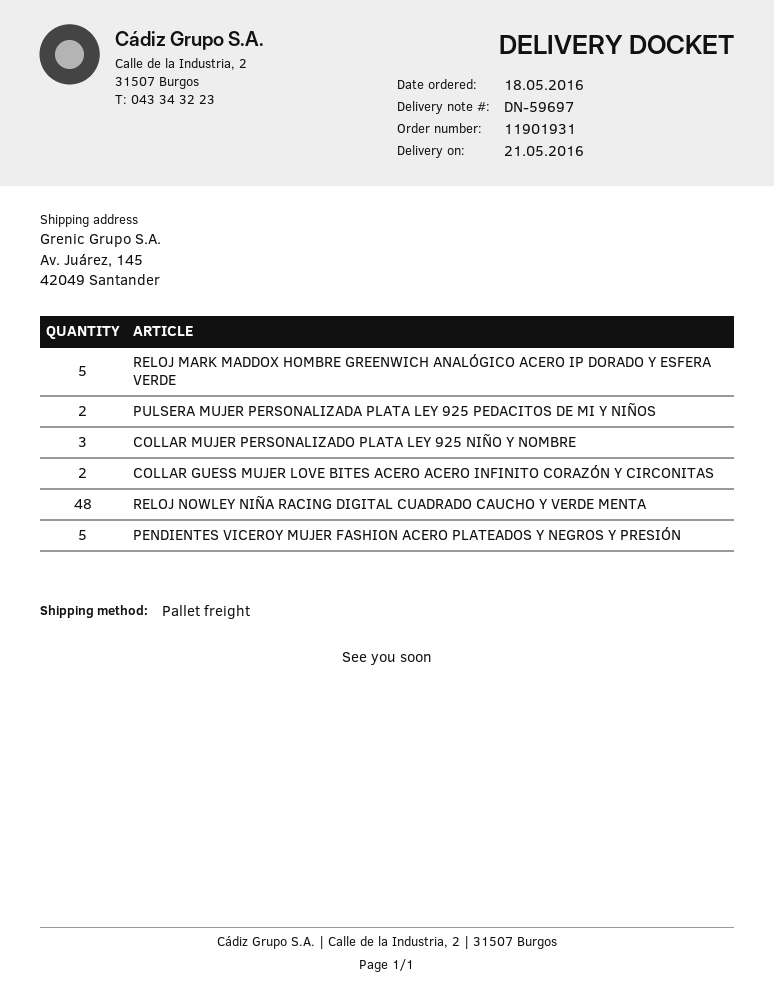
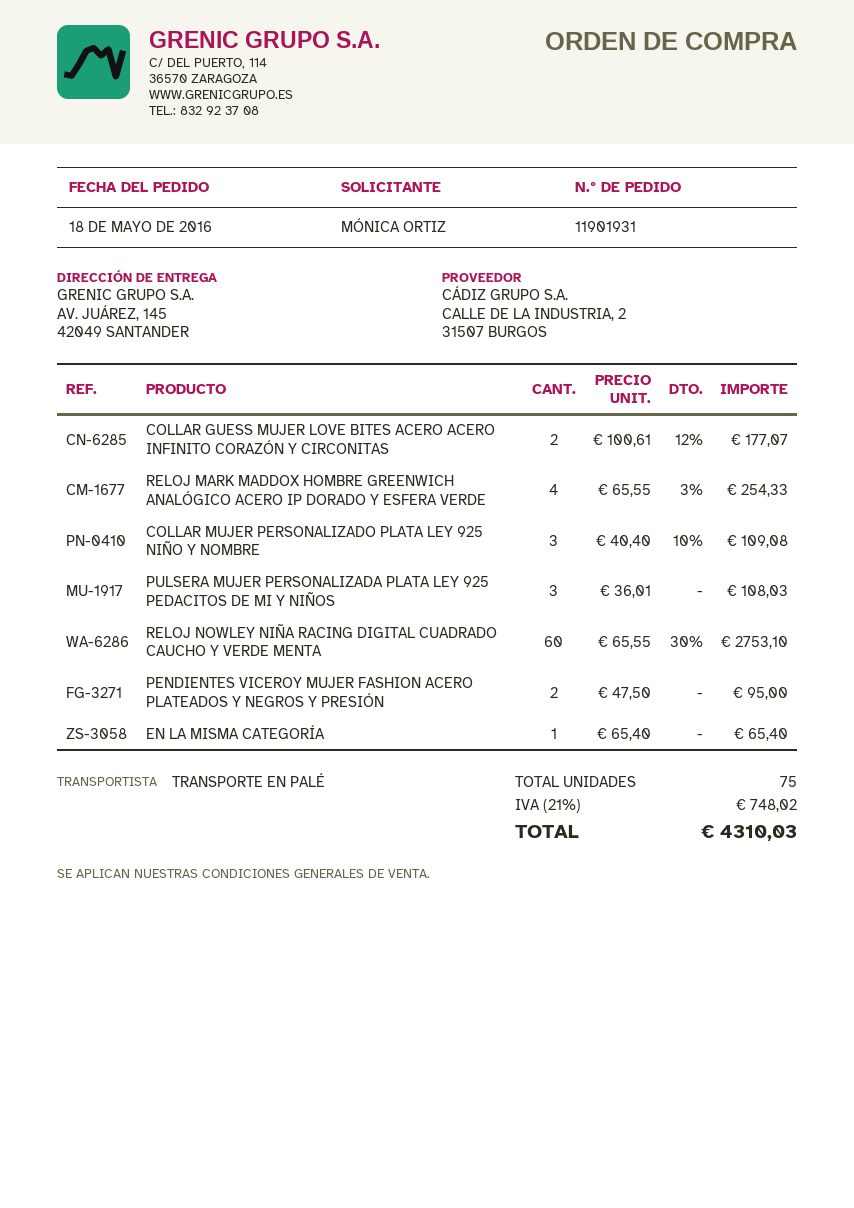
RELOJ MARK MADDOX HOMBRE GREENWICH ANALÓGICO ACERO IP DORADO Y ESFERA VERDE: 5 -> 4
PULSERA MUJER PERSONALIZADA PLATA LEY 925 PEDACITOS DE MI Y NIÑOS: 2 -> 3
RELOJ NOWLEY NIÑA RACING DIGITAL CUADRADO CAUCHO Y VERDE MENTA: 48 -> 60
PENDIENTES VICEROY MUJER FASHION ACERO PLATEADOS Y NEGROS Y PRESIÓN: 5 -> 2
EN LA MISMA CATEGORÍA: none -> 1

